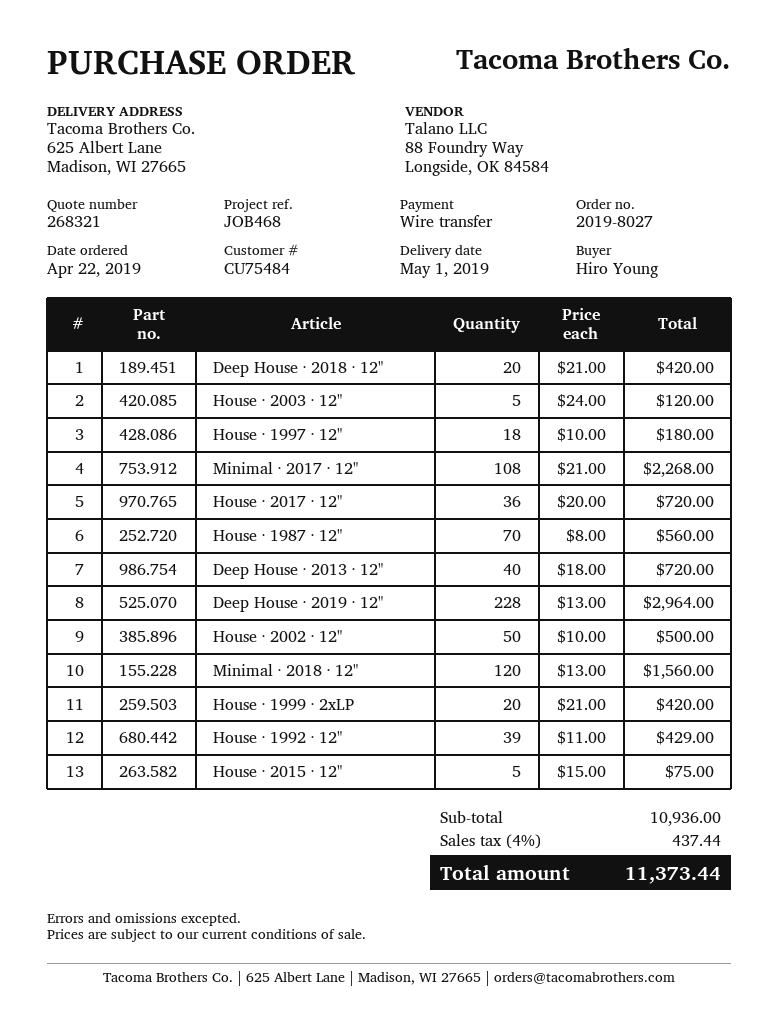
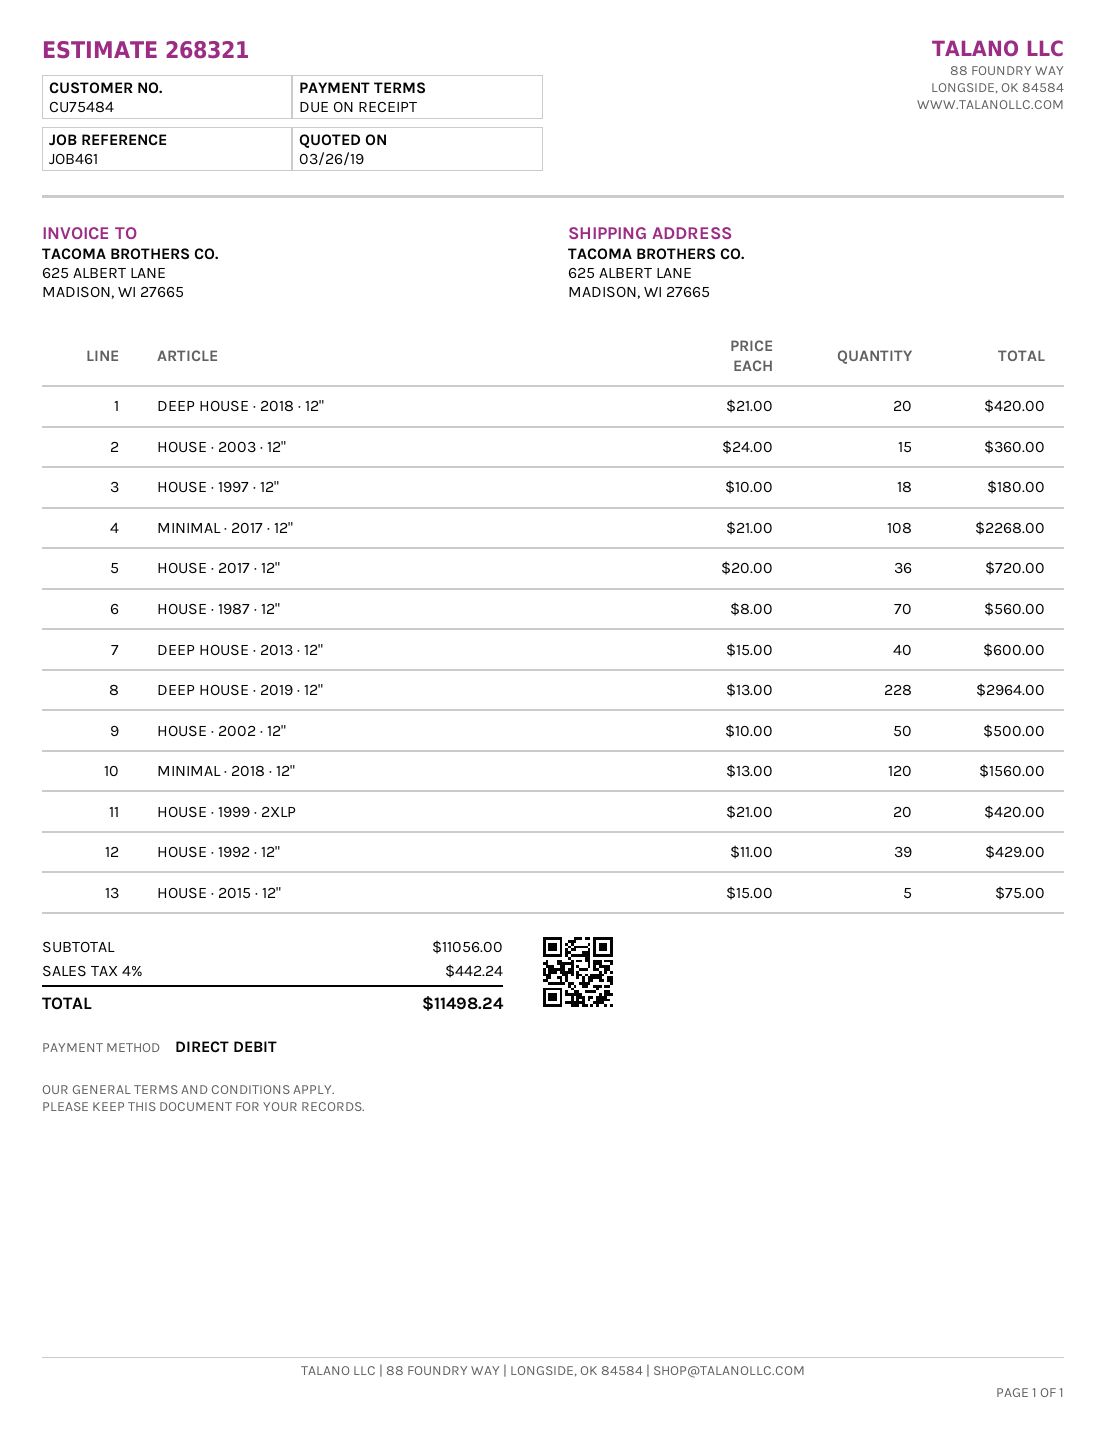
reference: JOB468 -> JOB461
payment method: bank transfer -> direct debit
House · 2003 · 12": 5 x 24.00 = 120.00 -> 15 x 24.00 = 360.00
Deep House · 2013 · 12": 40 x 18.00 = 720.00 -> 40 x 15.00 = 600.00
subtotal: 10936.00 -> 11056.00
tax: 4% = 437.44 -> 4% = 442.24
total: 11373.44 -> 11498.24

